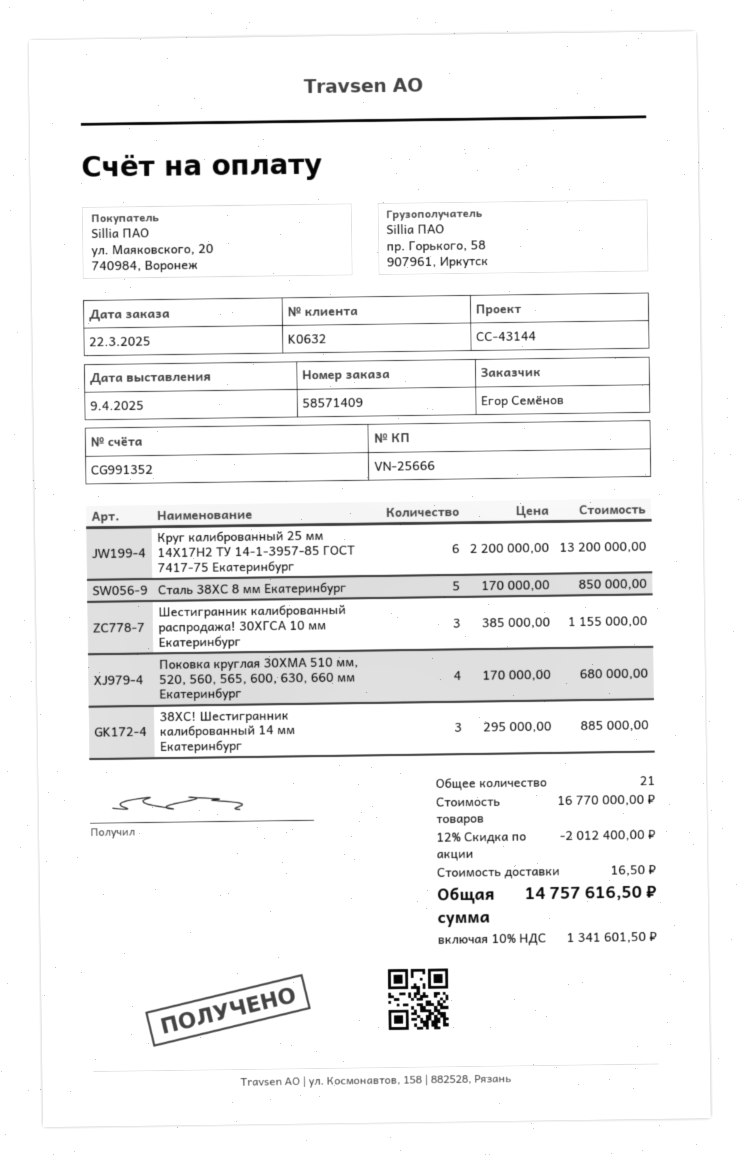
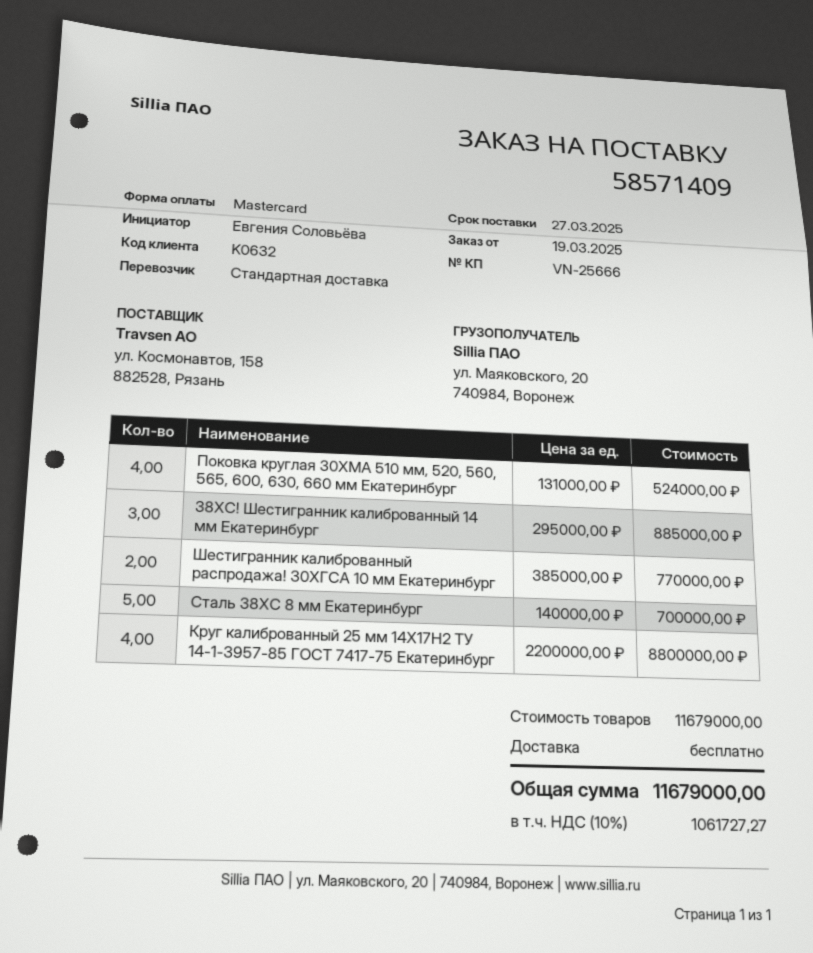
order date: 2025-03-22 -> 2025-03-19
ordered by: Егор Семёнов -> Евгения Соловьёва
ship to: пр. Горького, 58, 907961, Иркутск -> ул. Маяковского, 20, 740984, Воронеж
Круг калиброванный 25 мм 14Х17Н2 ТУ 14-1-3957-85 ГОСТ 7417-75 Екатеринбург: 6 x 2200000.00 = 13200000.00 -> 4 x 2200000.00 = 8800000.00
Сталь 38ХС 8 мм Екатеринбург: 5 x 170000.00 = 850000.00 -> 5 x 140000.00 = 700000.00
Шестигранник калиброванный распродажа! 30ХГСА 10 мм Екатеринбург: 3 x 385000.00 = 1155000.00 -> 2 x 385000.00 = 770000.00
Поковка круглая 30ХМА 510 мм, 520, 560, 565, 600, 630, 660 мм Екатеринбург: 4 x 170000.00 = 680000.00 -> 4 x 131000.00 = 524000.00
subtotal: 16770000.00 -> 11679000.00
discount: 12% = 2012400.00 -> none
shipping: 16.50 -> 0.00
tax: 10% = 1341601.50 -> 10% = 1061727.27
total: 14757616.50 -> 11679000.00

